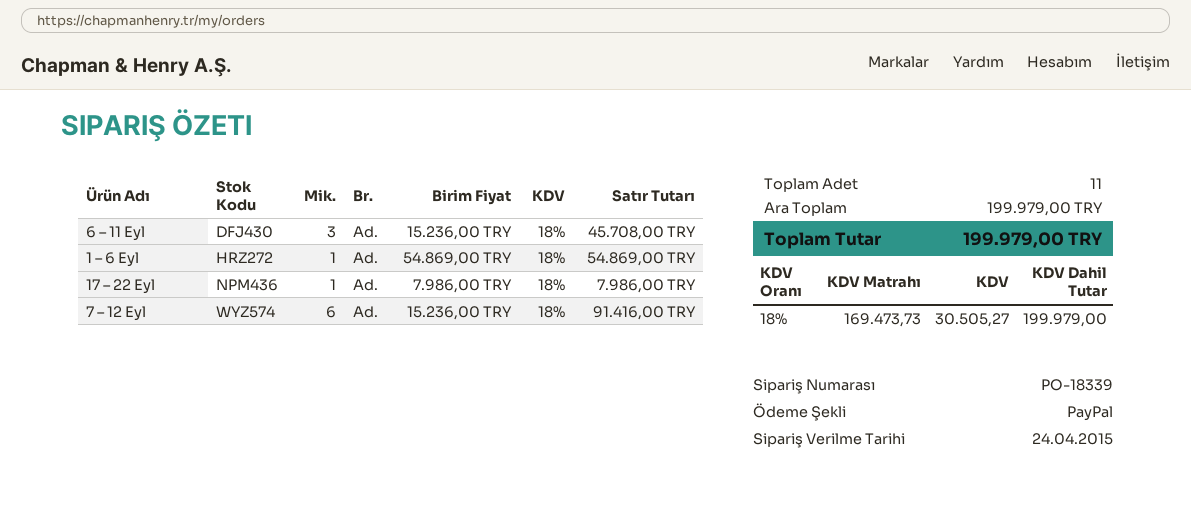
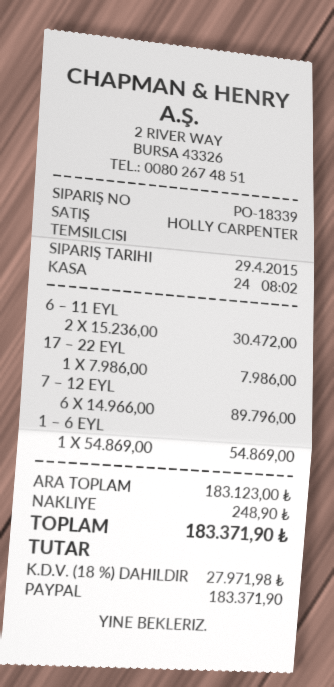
order date: 2015-04-24 -> 2015-04-29
6 – 11 Eyl: 3 x 15236.00 = 45708.00 -> 2 x 15236.00 = 30472.00
7 – 12 Eyl: 6 x 15236.00 = 91416.00 -> 6 x 14966.00 = 89796.00
subtotal: 199979.00 -> 183123.00
shipping: none -> 248.90
tax: 18% = 30505.27 -> 18% = 27971.98
total: 199979.00 -> 183371.90

